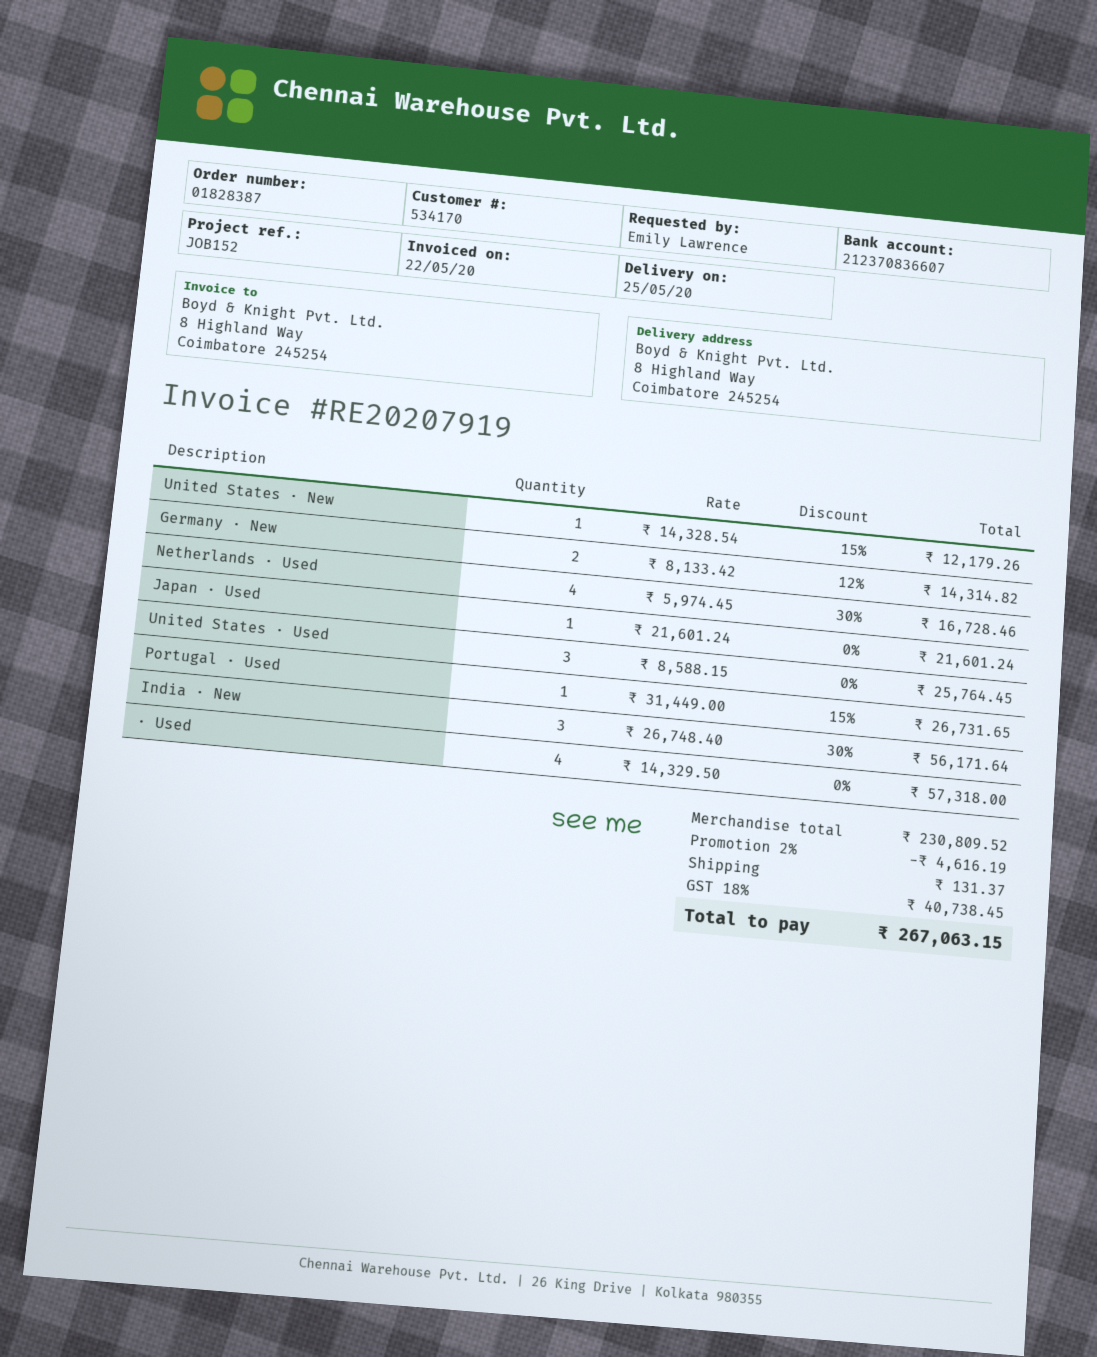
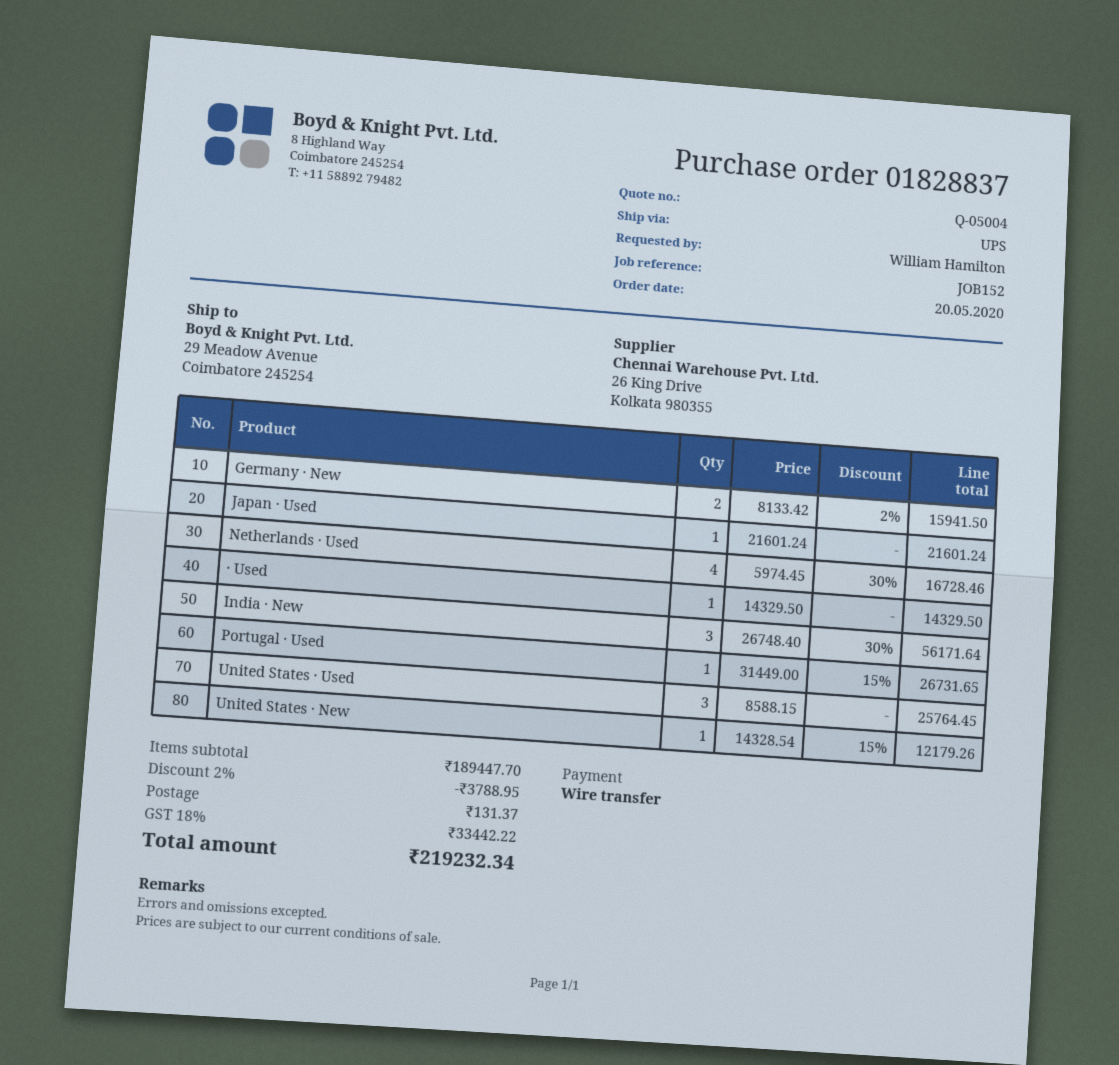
order number: 01828387 -> 01828837
ordered by: Emily Lawrence -> William Hamilton
ship to: 8 Highland Way, Coimbatore 245254 -> 29 Meadow Avenue, Coimbatore 245254
Germany · New: 2 x 8133.42 - 12% = 14314.82 -> 2 x 8133.42 - 2% = 15941.50
· Used: 4 x 14329.50 = 57318.00 -> 1 x 14329.50 = 14329.50
subtotal: 230809.52 -> 189447.70
discount: 2% = 4616.19 -> 2% = 3788.95
tax: 18% = 40738.45 -> 18% = 33442.22
total: 267063.15 -> 219232.34

